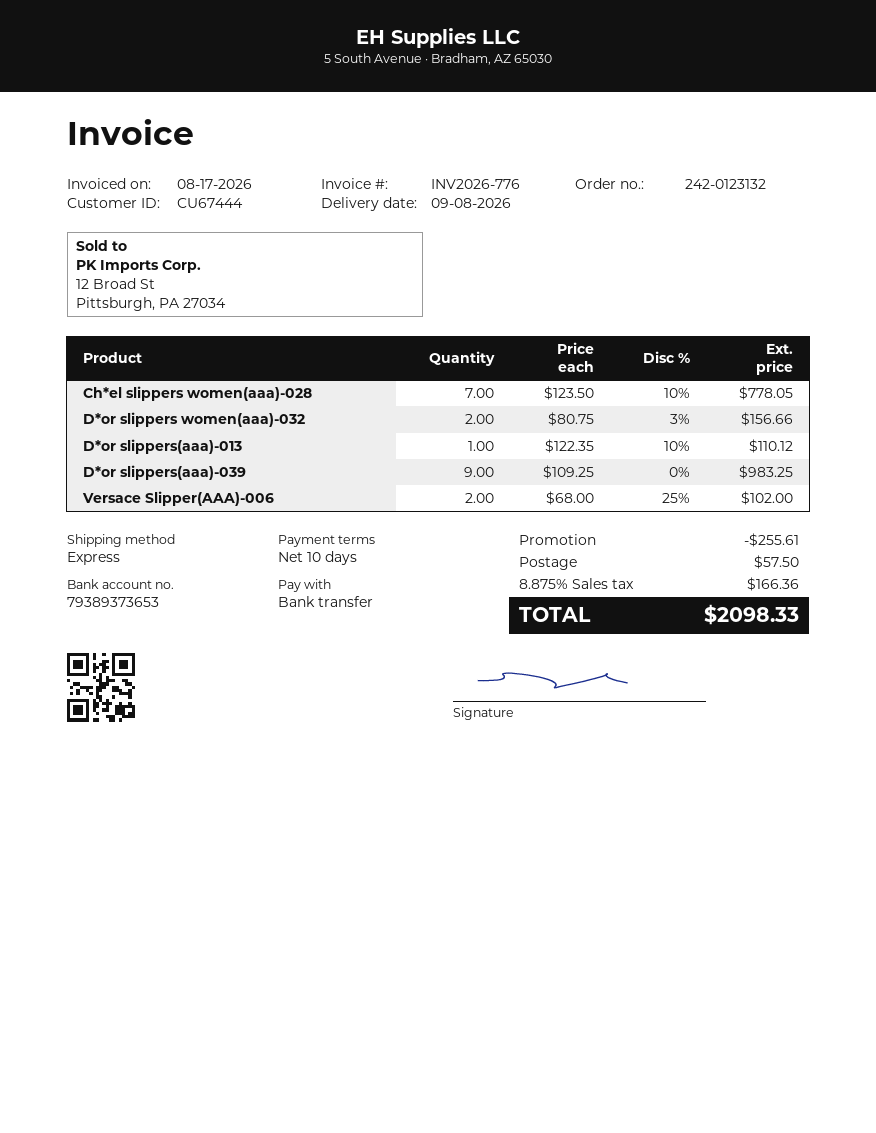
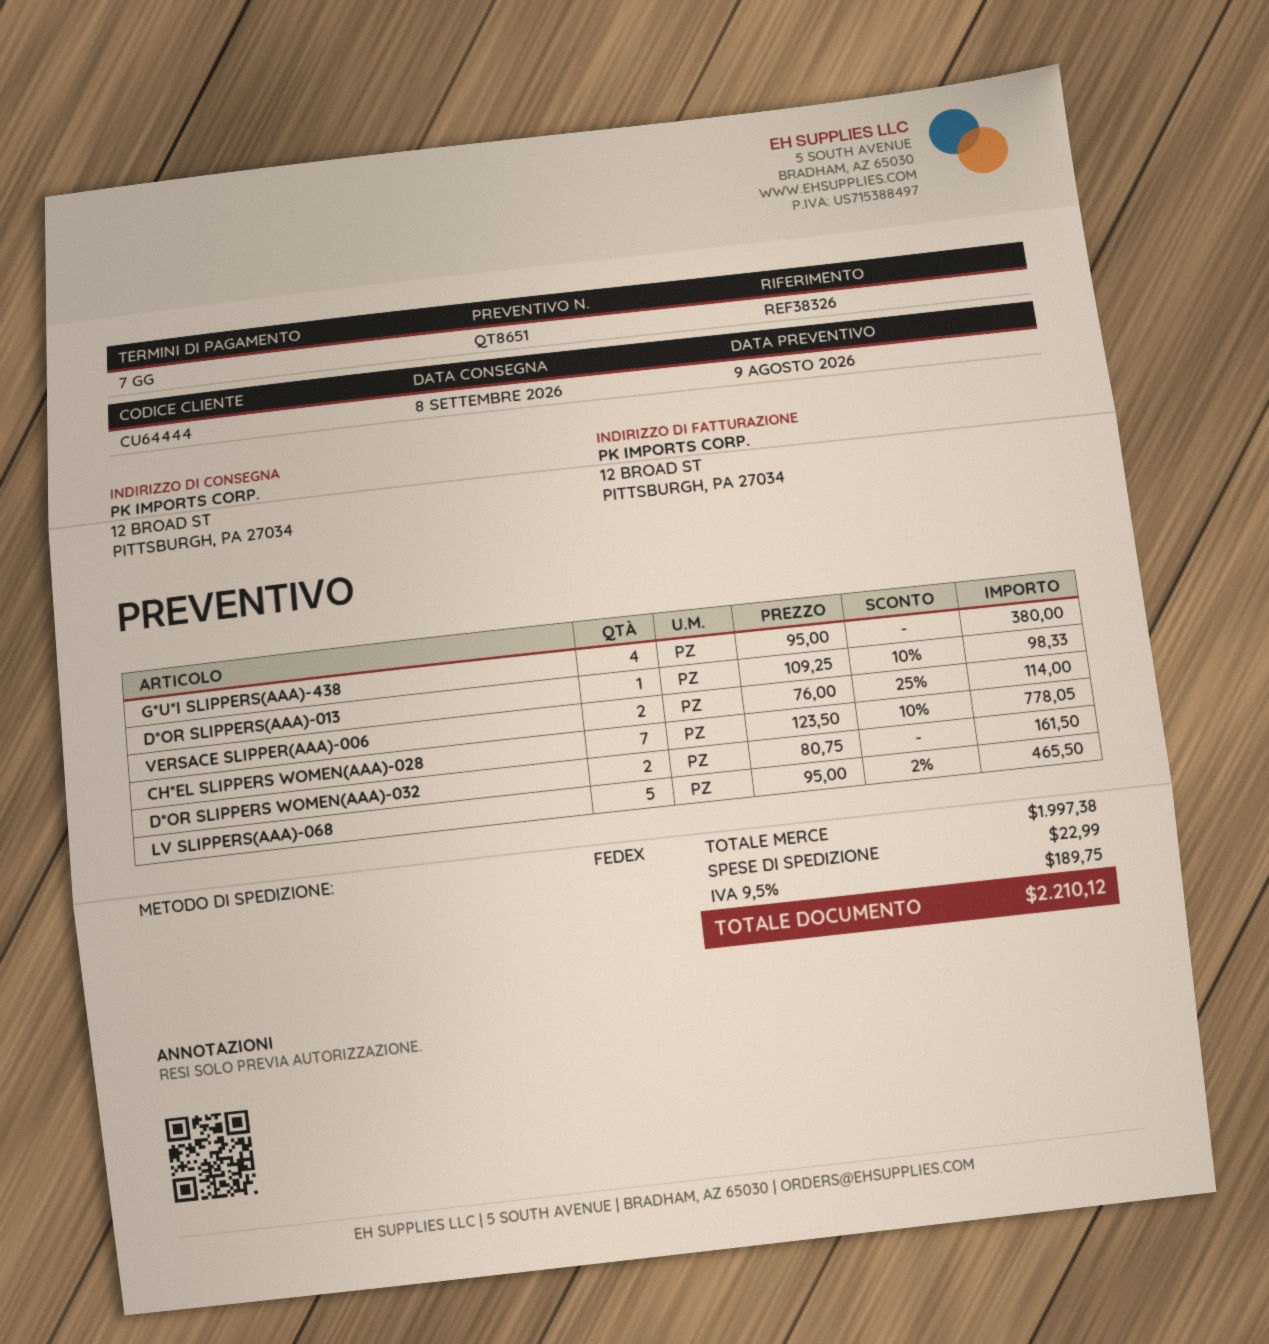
payment terms: 10 days -> 7 days
customer number: CU67444 -> CU64444
shipping method: express -> FedEx
D*or slippers women(aaa)-032: 2 x 80.75 - 3% = 156.66 -> 2 x 80.75 = 161.50
D*or slippers(aaa)-013: 1 x 122.35 - 10% = 110.12 -> 1 x 109.25 - 10% = 98.33
D*or slippers(aaa)-039: 9 x 109.25 = 983.25 -> none
Versace Slipper(AAA)-006: 2 x 68.00 - 25% = 102.00 -> 2 x 76.00 - 25% = 114.00
G*U*I SLIPPERS(AAA)-438: none -> 4 x 95.00 = 380.00
LV SLIPPERS(AAA)-068: none -> 5 x 95.00 - 2% = 465.50
discount: 255.61 -> none
shipping: 57.50 -> 22.99
tax: 8.875% = 166.36 -> 9.5% = 189.75
total: 2098.33 -> 2210.12

